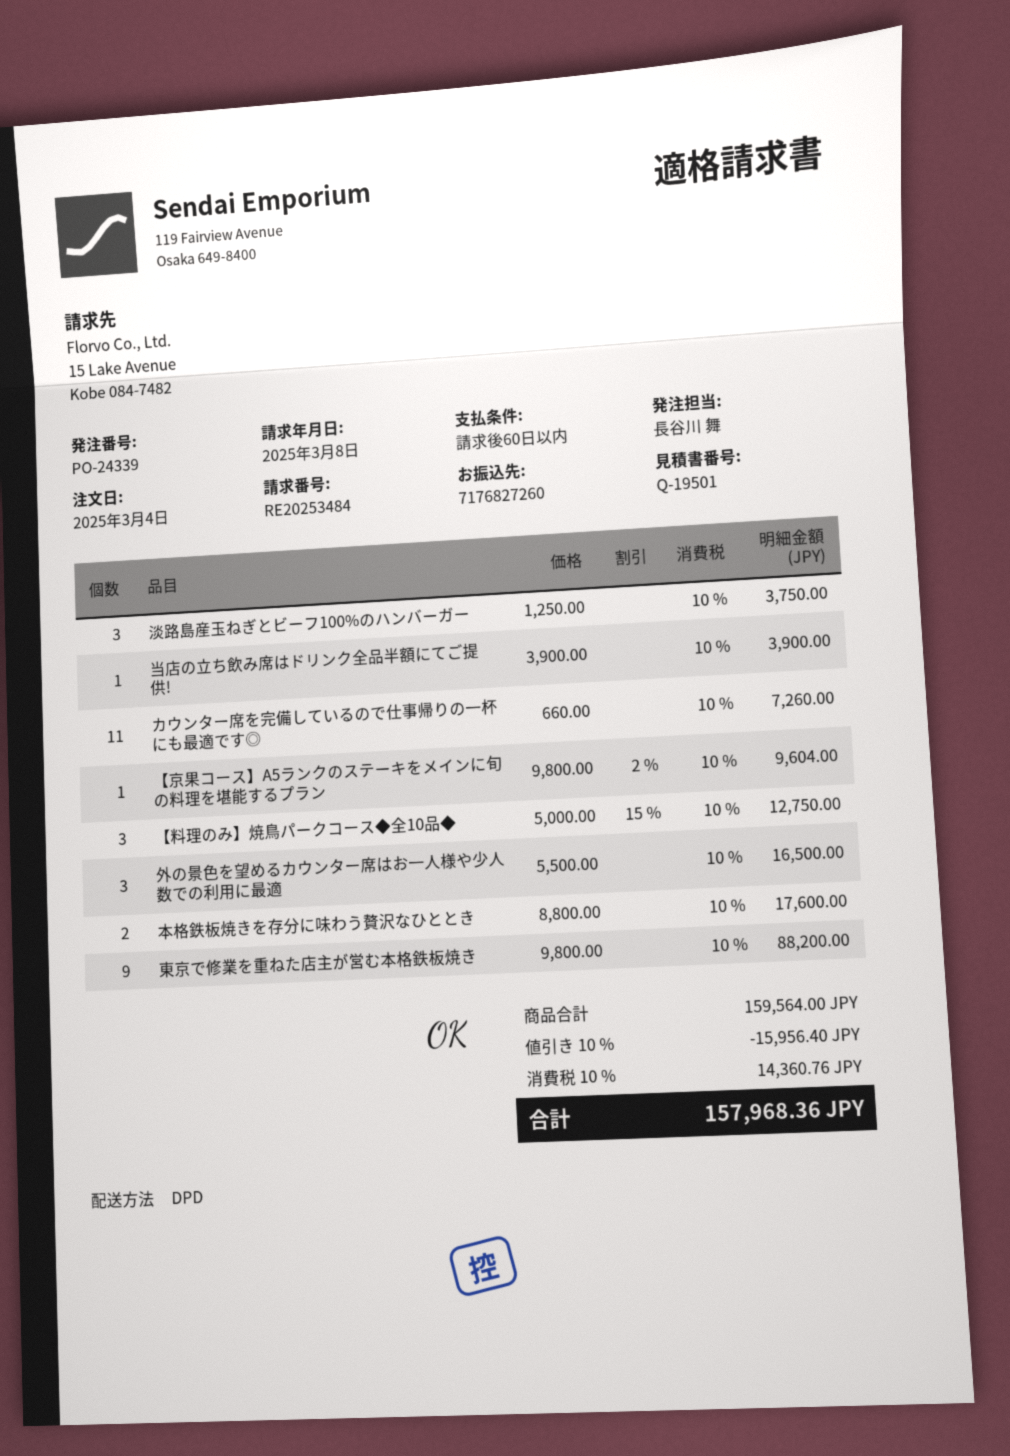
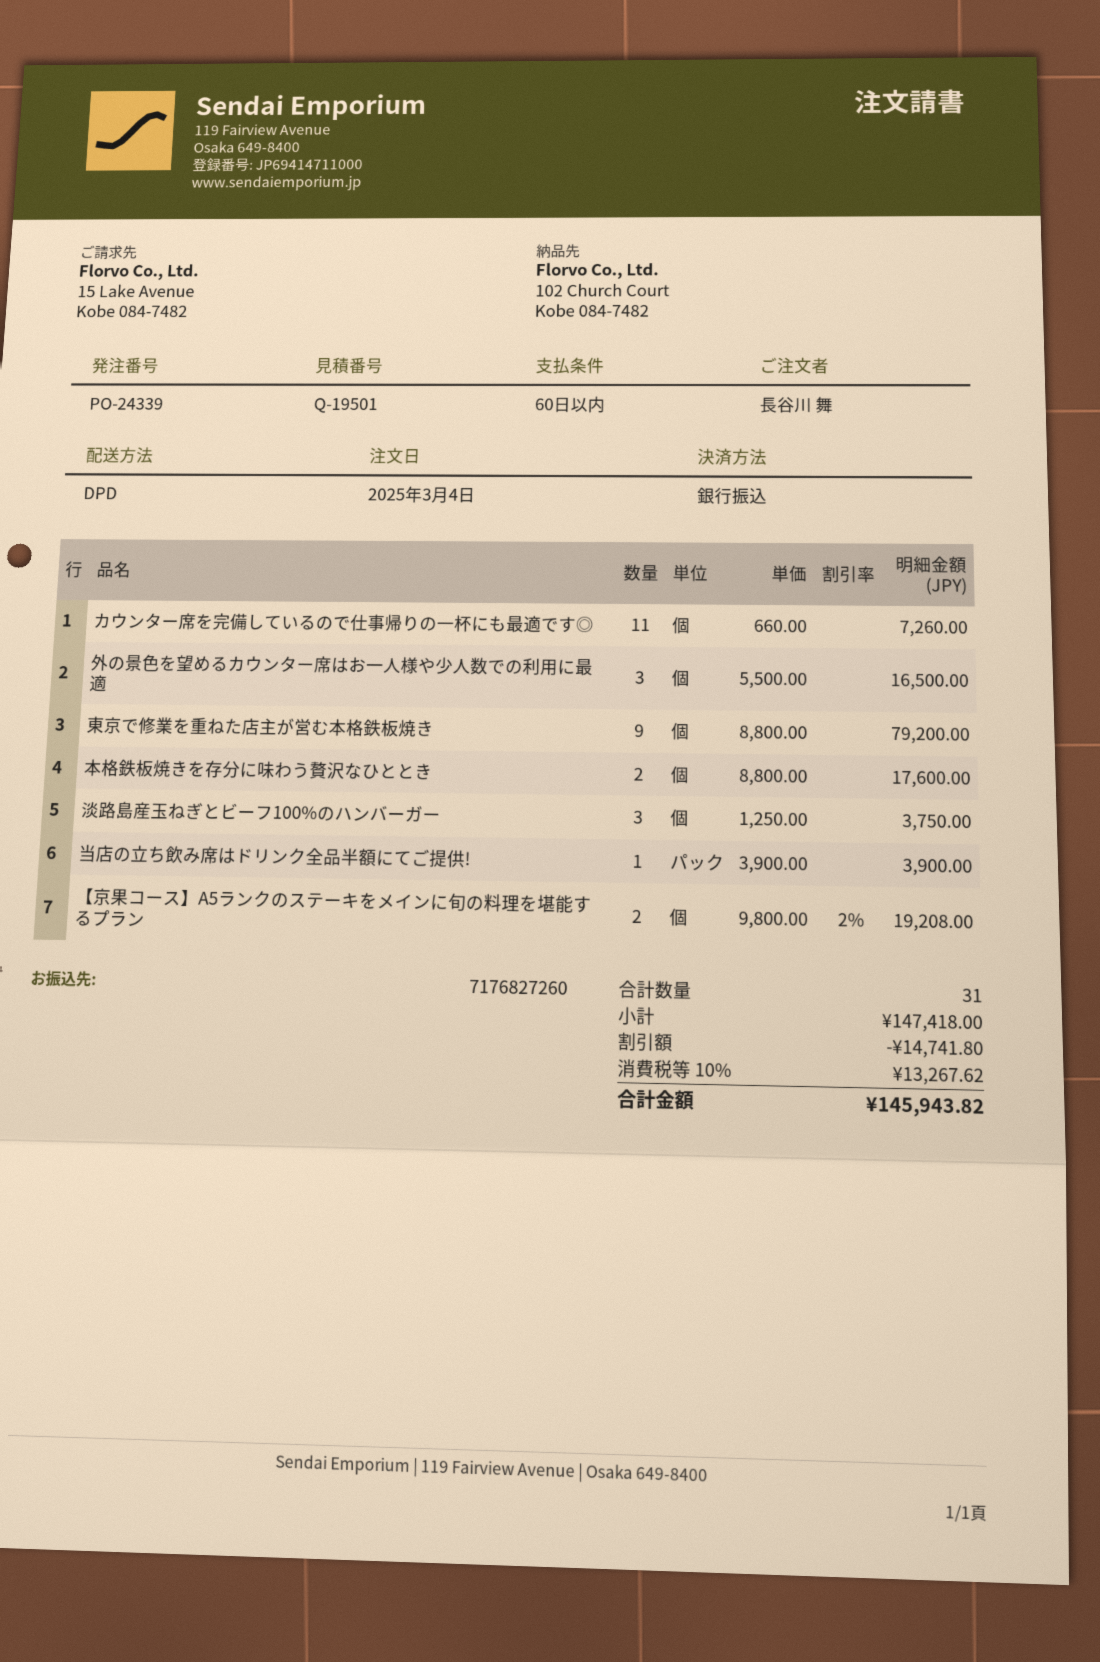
【京果コース】A5ランクのステーキをメインに旬の料理を堪能するプラン: 1 x 9800.00 - 2% = 9604.00 -> 2 x 9800.00 - 2% = 19208.00
【料理のみ】焼鳥パークコース◆全10品◆: 3 x 5000.00 - 15% = 12750.00 -> none
東京で修業を重ねた店主が営む本格鉄板焼き: 9 x 9800.00 = 88200.00 -> 9 x 8800.00 = 79200.00
subtotal: 159564.00 -> 147418.00
discount: 15956.40 -> 14741.80
tax: 10% = 14360.76 -> 10% = 13267.62
total: 157968.36 -> 145943.82

